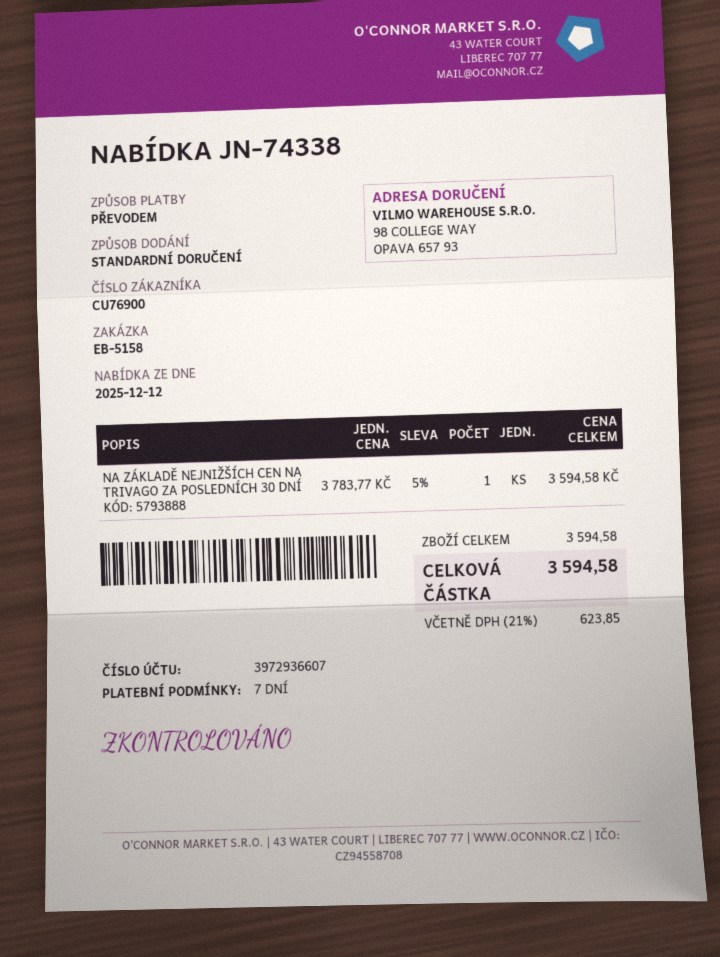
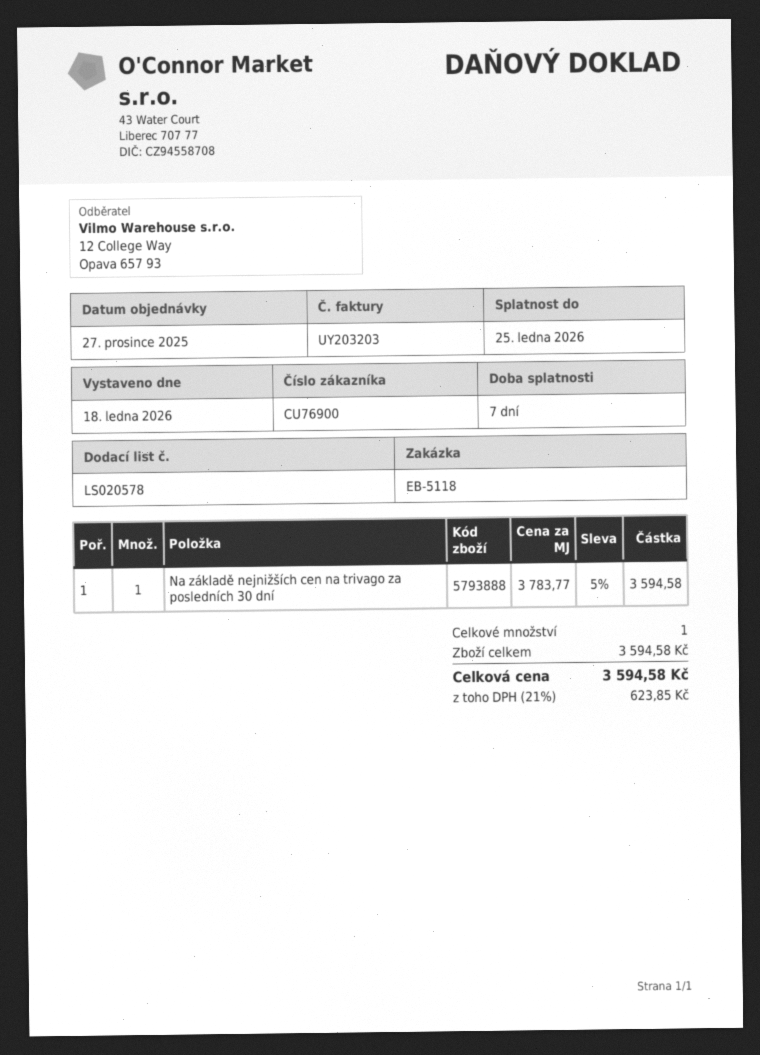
reference: EB-5158 -> EB-5118

